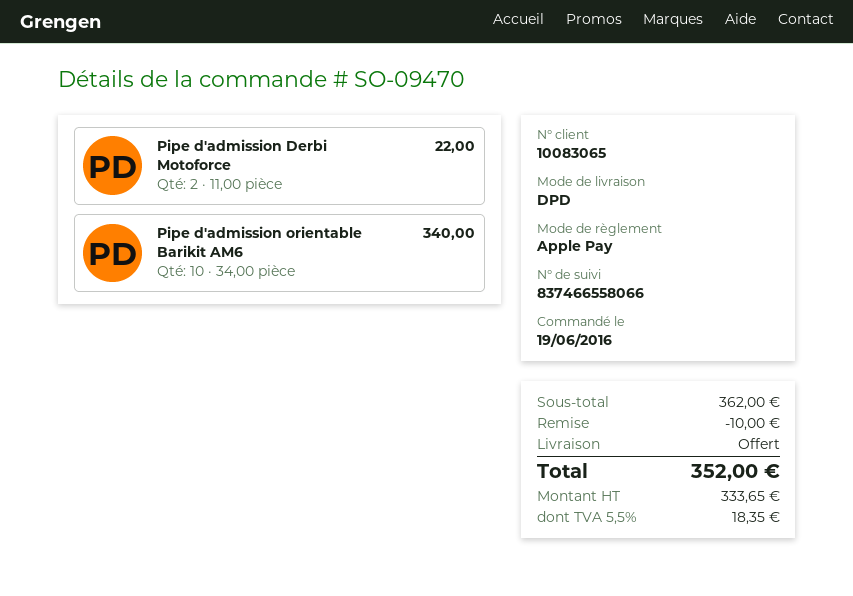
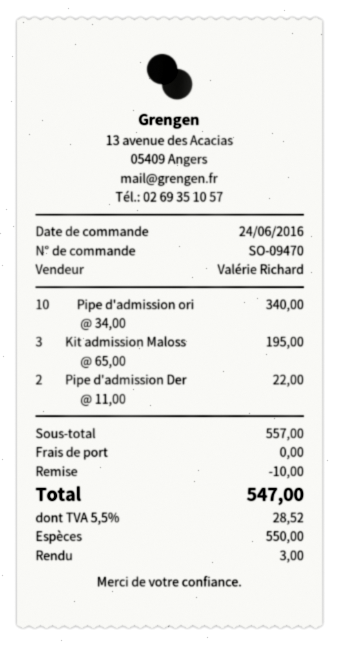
order date: 2016-06-19 -> 2016-06-24
payment method: Apple Pay -> cash
Kit admission Maloss: none -> 3 x 65.00 = 195.00
subtotal: 362.00 -> 557.00
tax: 5.5% = 18.35 -> 5.5% = 28.52
total: 352.00 -> 547.00

